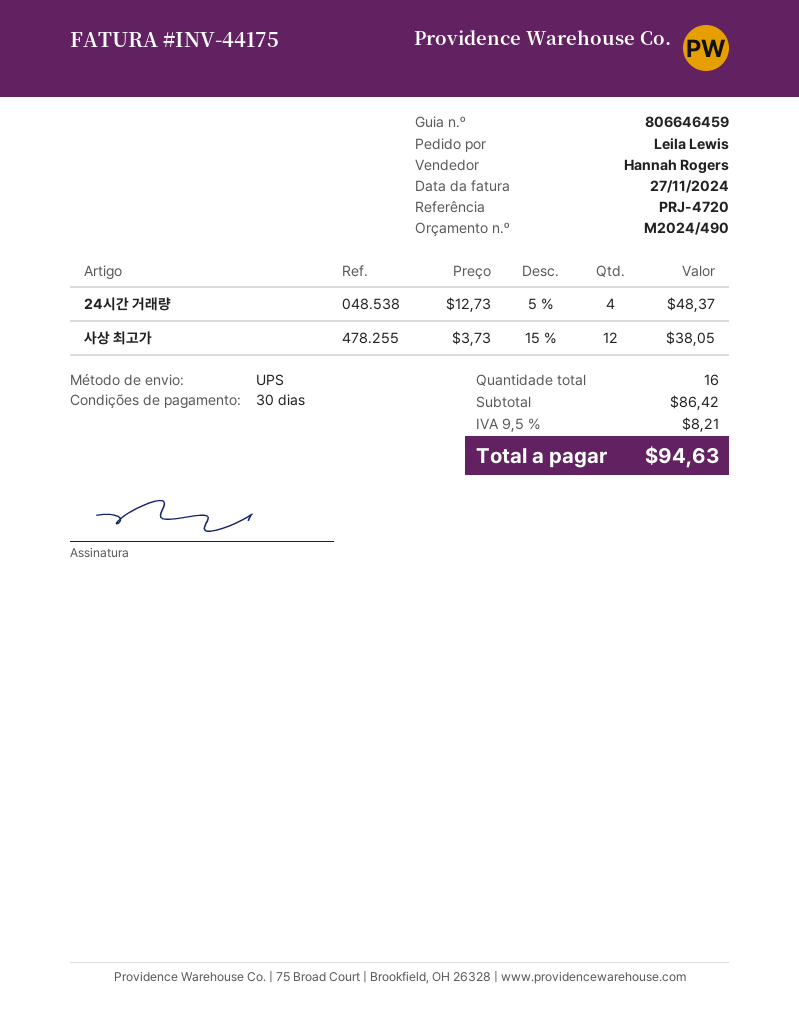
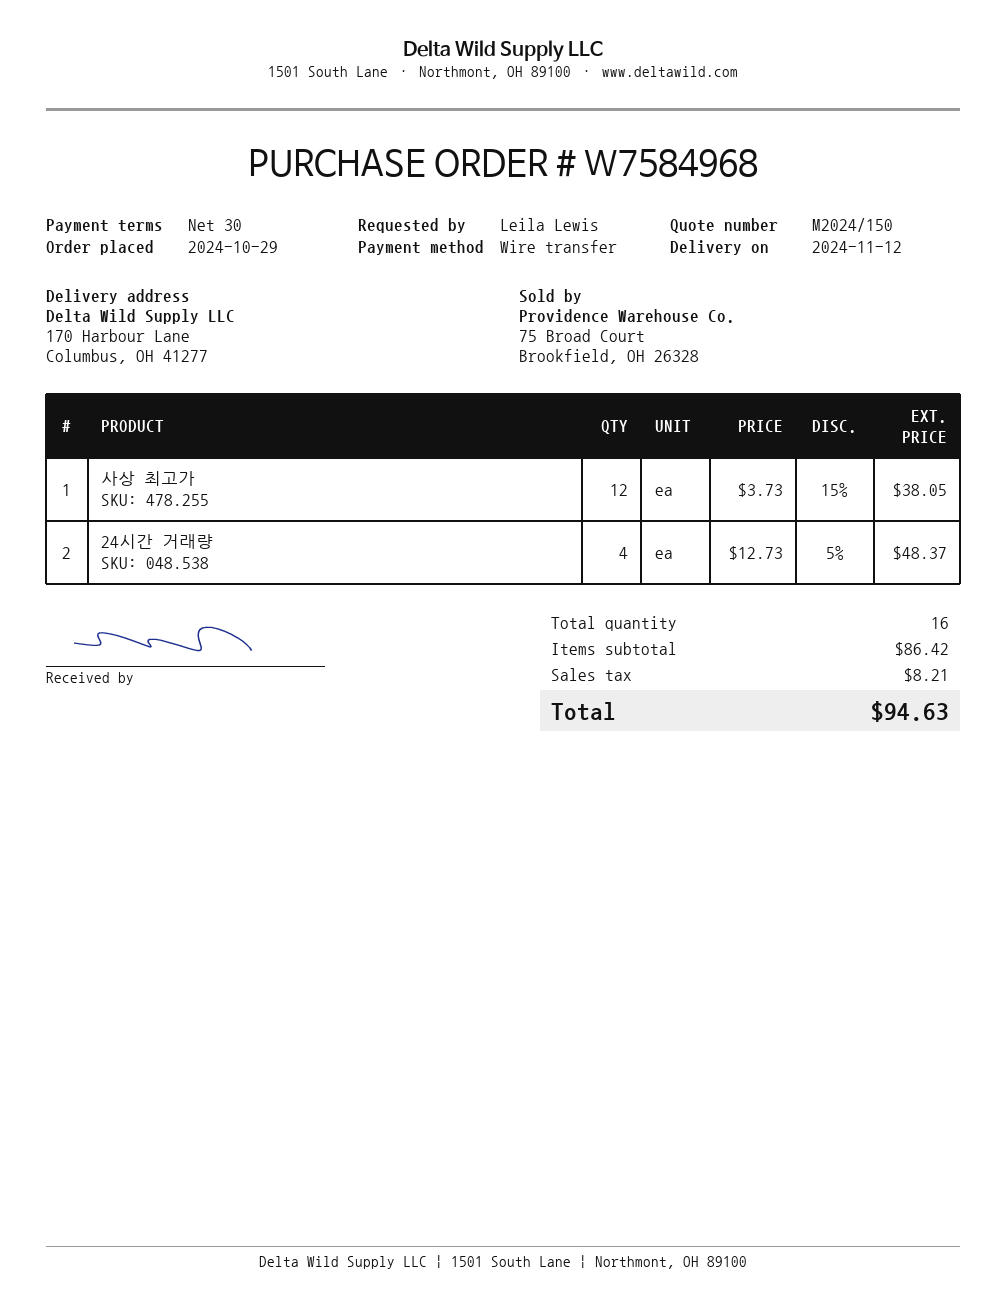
quote number: M2024/490 -> M2024/150

